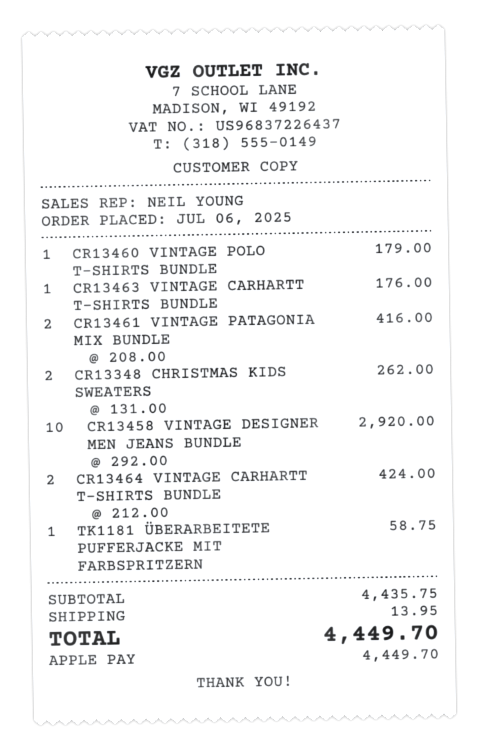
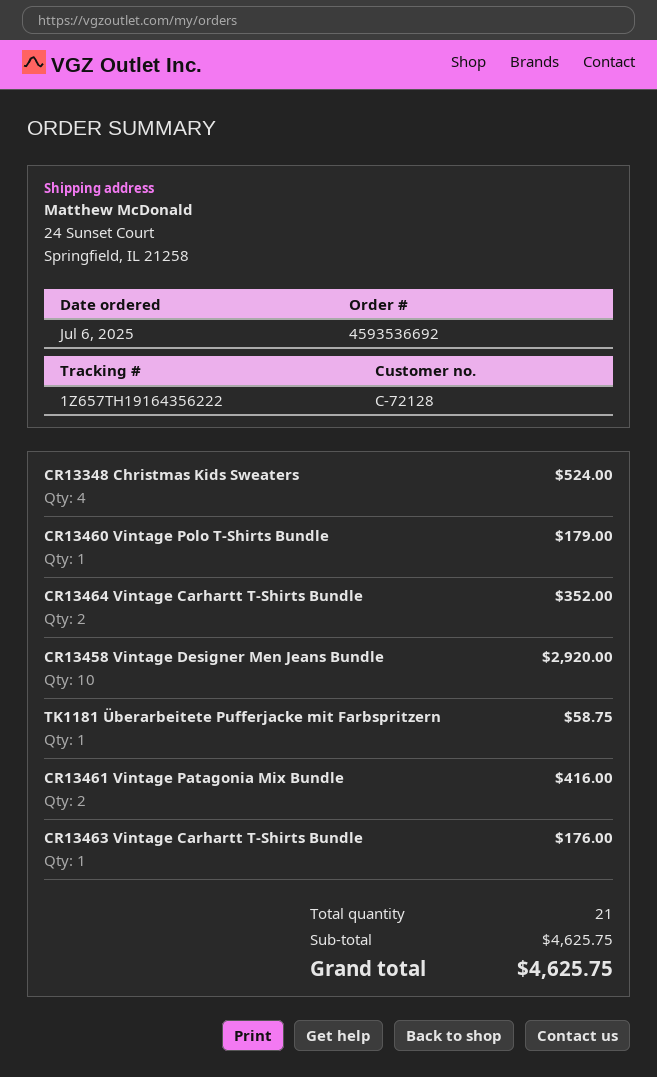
CR13348 CHRISTMAS KIDS SWEATERS: 2 for 262.00 -> 4 for 524.00
CR13464 VINTAGE CARHARTT T-SHIRTS BUNDLE: 2 for 424.00 -> 2 for 352.00
subtotal: 4435.75 -> 4625.75
shipping: 13.95 -> none
total: 4449.70 -> 4625.75

